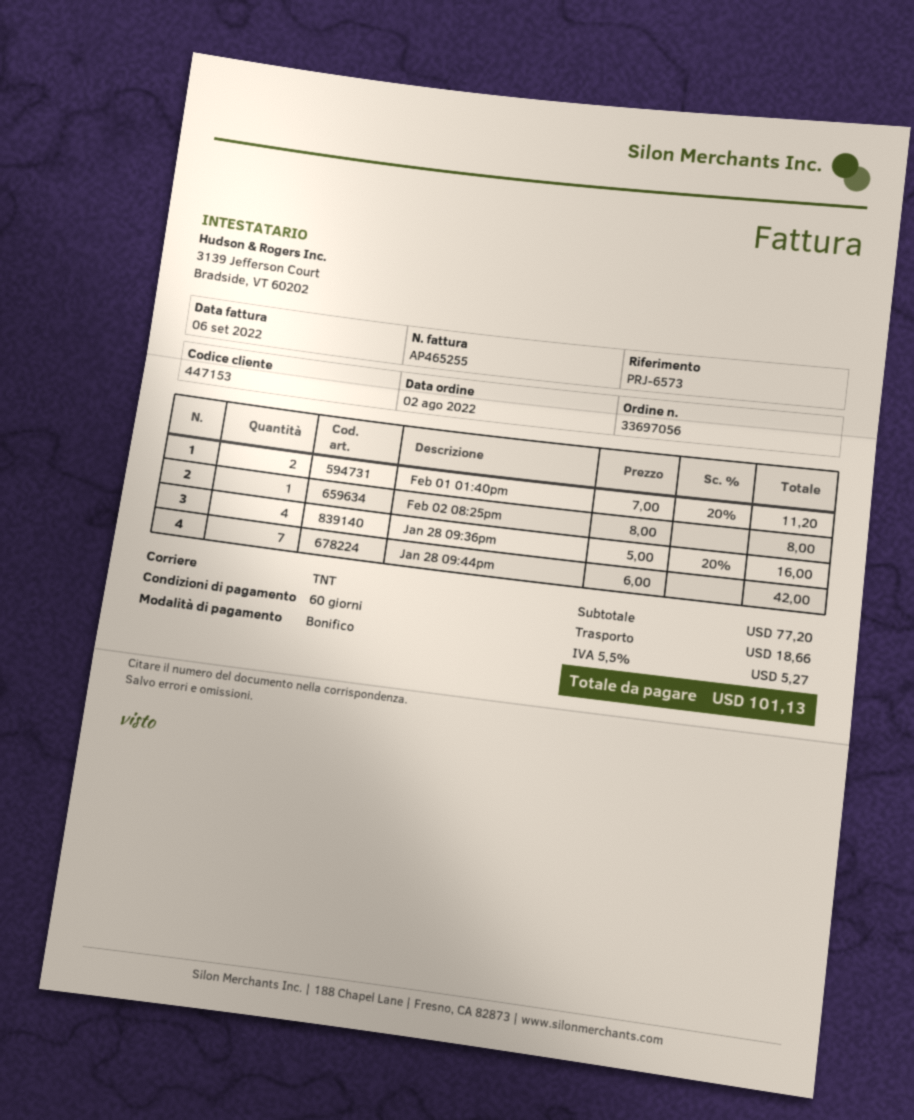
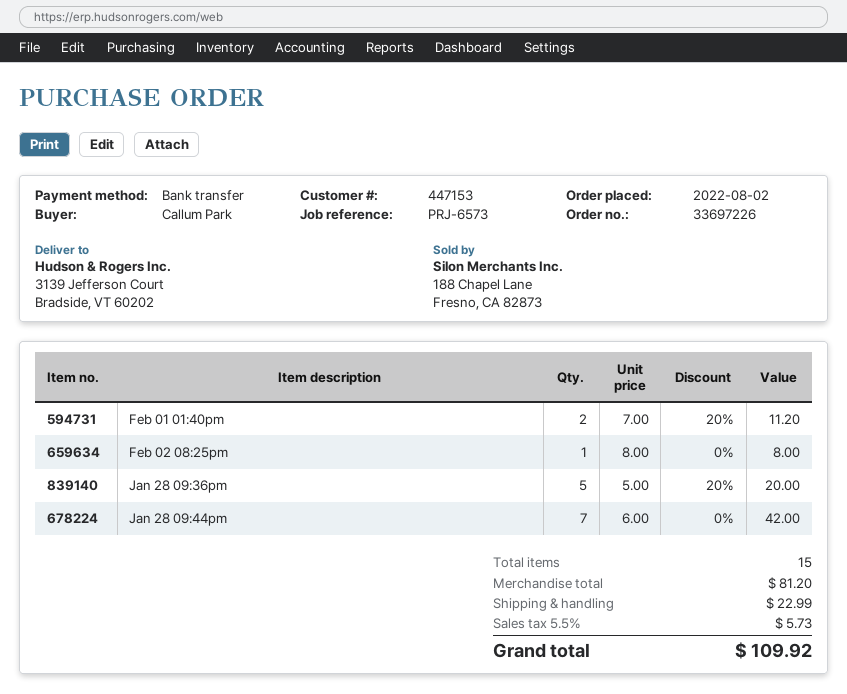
order number: 33697056 -> 33697226
Jan 28 09:36pm: 4 x 5.00 - 20% = 16.00 -> 5 x 5.00 - 20% = 20.00
subtotal: 77.20 -> 81.20
shipping: 18.66 -> 22.99
tax: 5.5% = 5.27 -> 5.5% = 5.73
total: 101.13 -> 109.92

